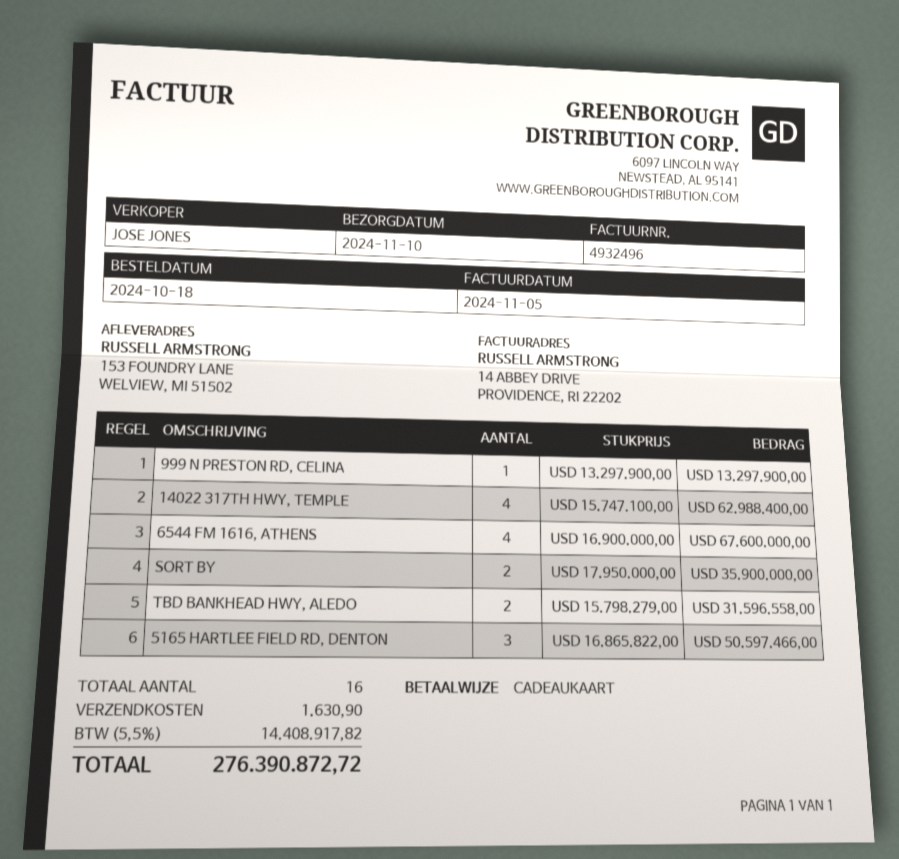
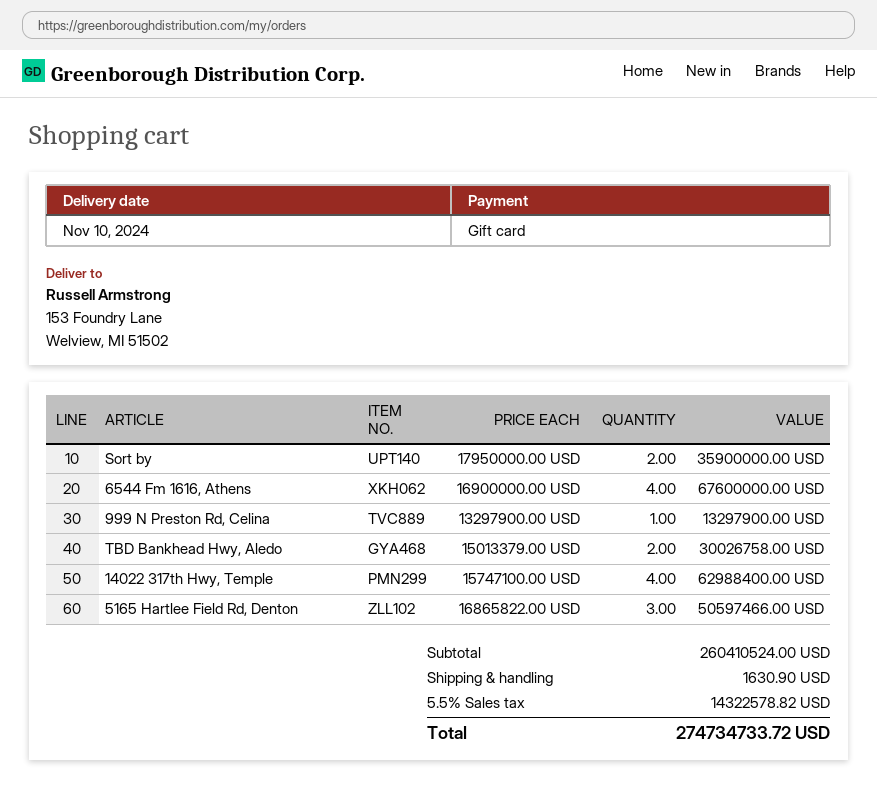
TBD BANKHEAD HWY, ALEDO: 2 x 15798279.00 = 31596558.00 -> 2 x 15013379.00 = 30026758.00
tax: 5.5% = 14408917.82 -> 5.5% = 14322578.82
total: 276390872.72 -> 274734733.72

